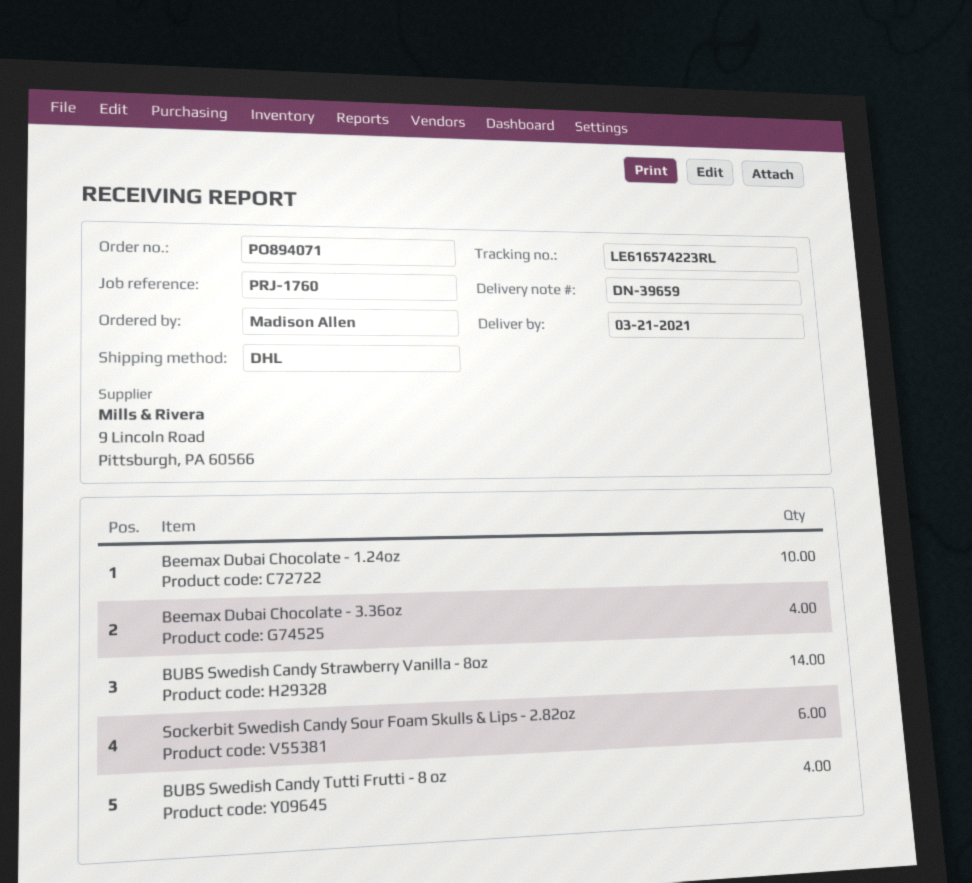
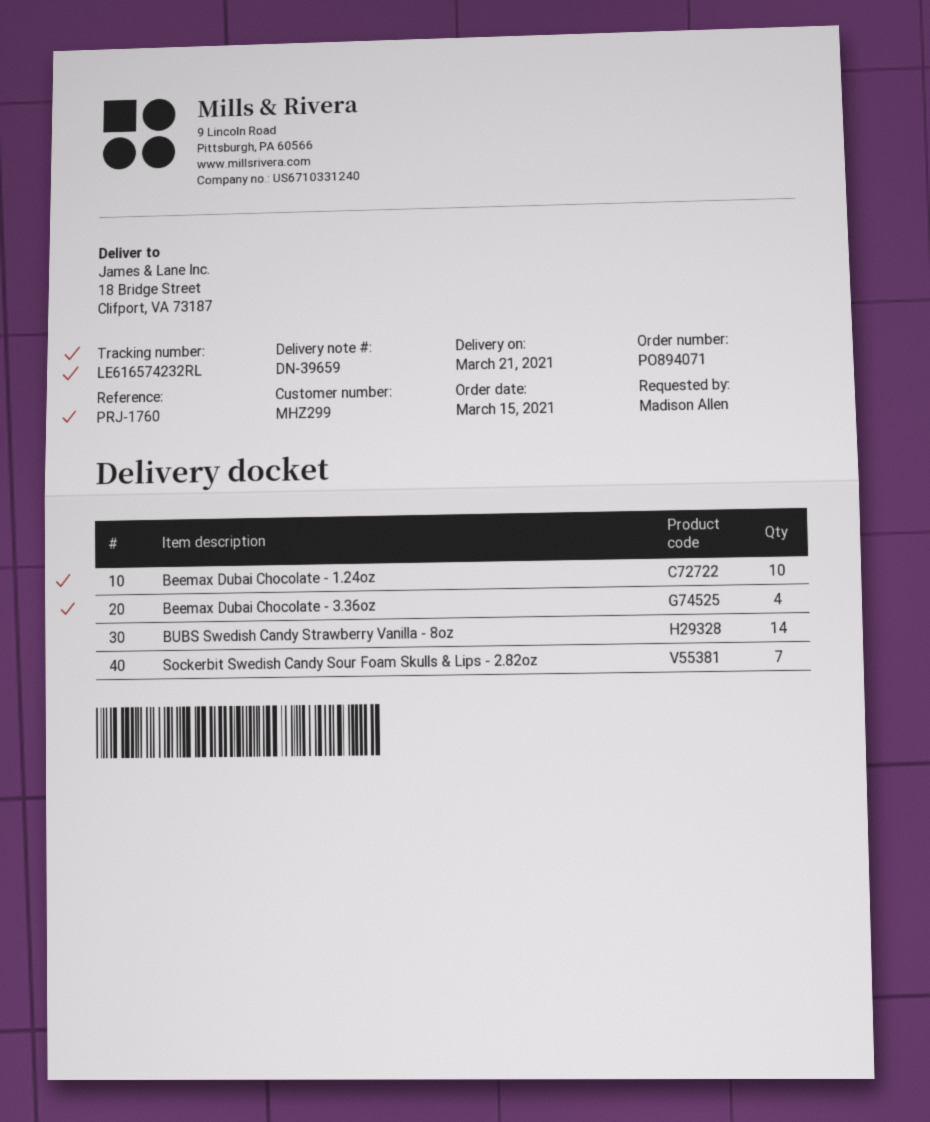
tracking number: LE616574223RL -> LE616574232RL
Sockerbit Swedish Candy Sour Foam Skulls & Lips - 2.82oz: 6 -> 7
BUBS Swedish Candy Tutti Frutti - 8 oz: 4 -> none

